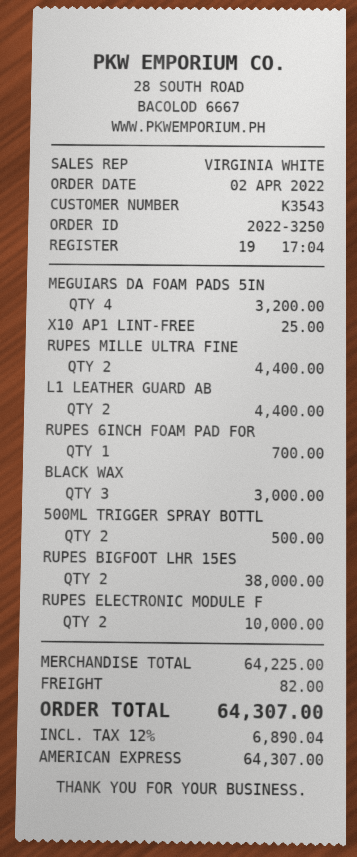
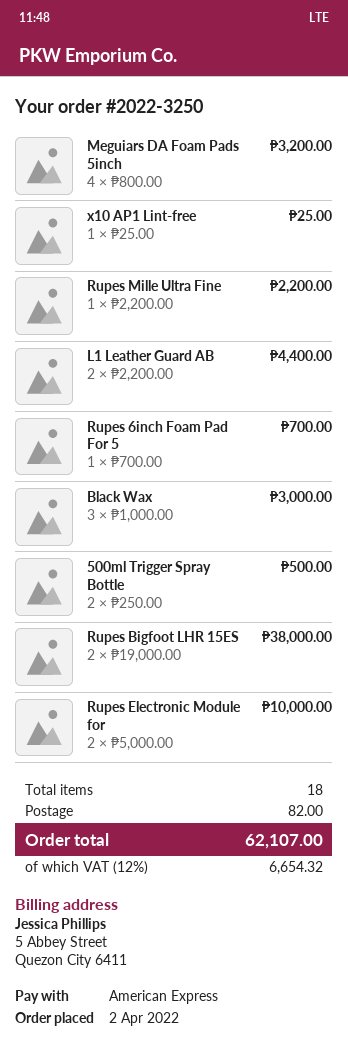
RUPES MILLE ULTRA FINE: 2 for 4400.00 -> 1 for 2200.00
tax: 12% = 6890.04 -> 12% = 6654.32
total: 64307.00 -> 62107.00

